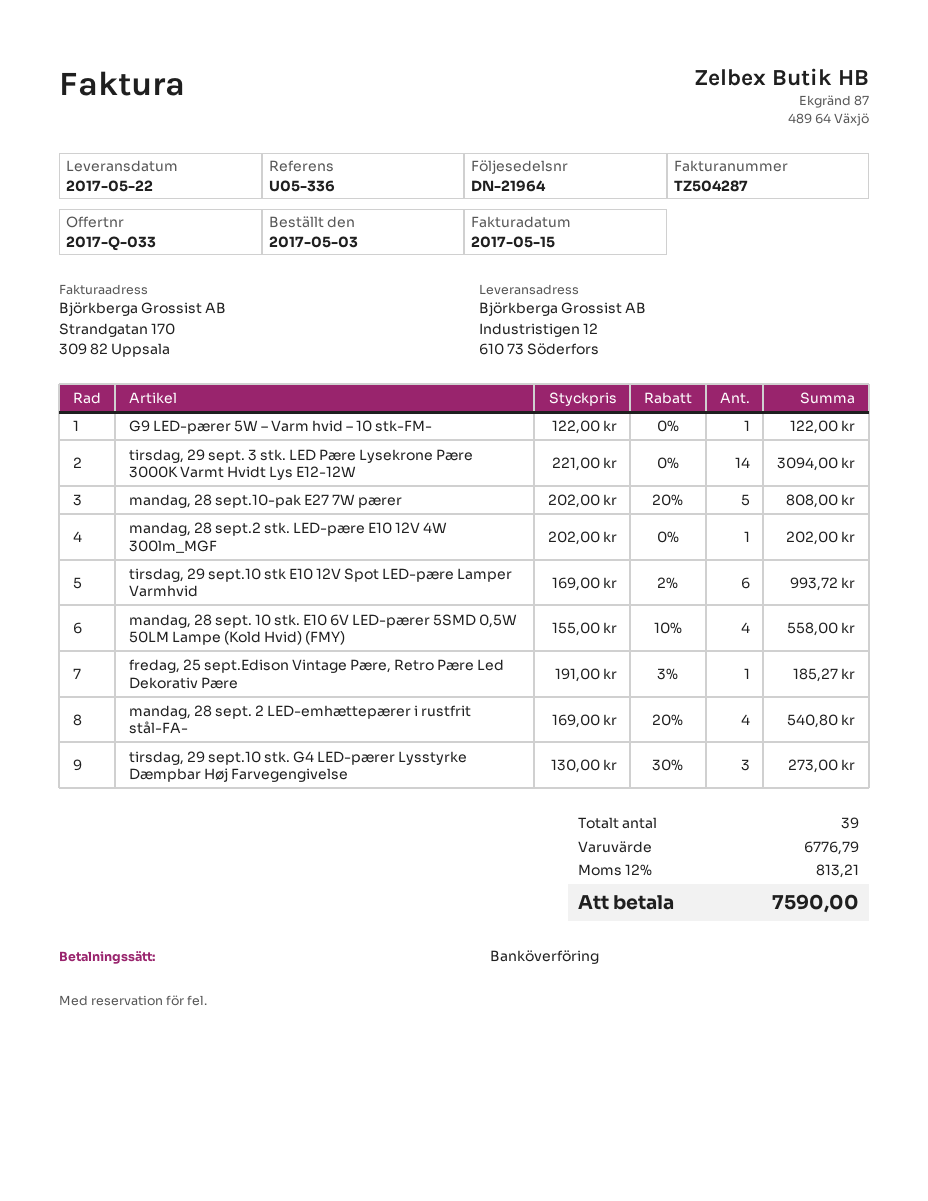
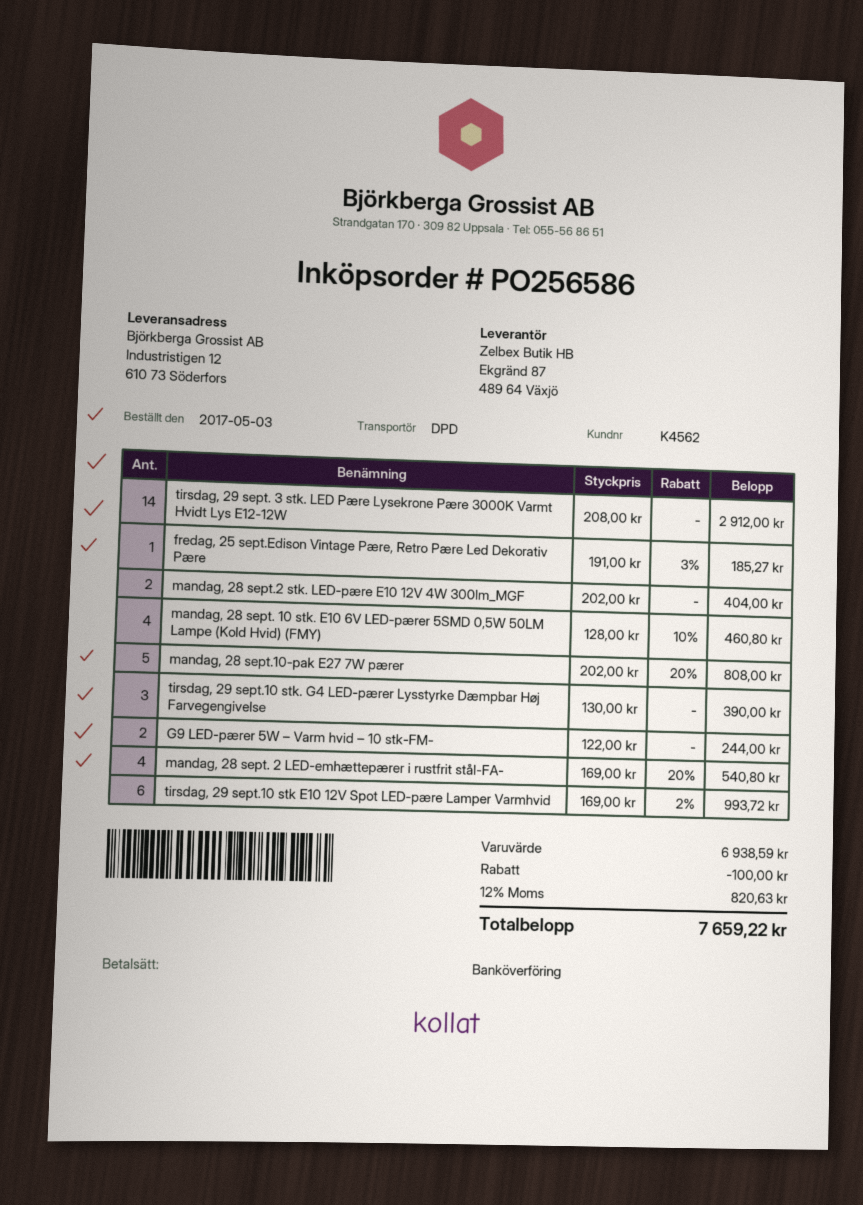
G9 LED-pærer 5W – Varm hvid – 10 stk-FM-: 1 x 122.00 = 122.00 -> 2 x 122.00 = 244.00
tirsdag, 29 sept. 3 stk. LED Pære Lysekrone Pære 3000K Varmt Hvidt Lys E12-12W: 14 x 221.00 = 3094.00 -> 14 x 208.00 = 2912.00
mandag, 28 sept.2 stk. LED-pære E10 12V 4W 300lm_MGF: 1 x 202.00 = 202.00 -> 2 x 202.00 = 404.00
mandag, 28 sept. 10 stk. E10 6V LED-pærer 5SMD 0,5W 50LM Lampe (Kold Hvid) (FMY): 4 x 155.00 - 10% = 558.00 -> 4 x 128.00 - 10% = 460.80
tirsdag, 29 sept.10 stk. G4 LED-pærer Lysstyrke Dæmpbar Høj Farvegengivelse: 3 x 130.00 - 30% = 273.00 -> 3 x 130.00 = 390.00
subtotal: 6776.79 -> 6938.59
discount: none -> 100.00
tax: 12% = 813.21 -> 12% = 820.63
total: 7590.00 -> 7659.22

